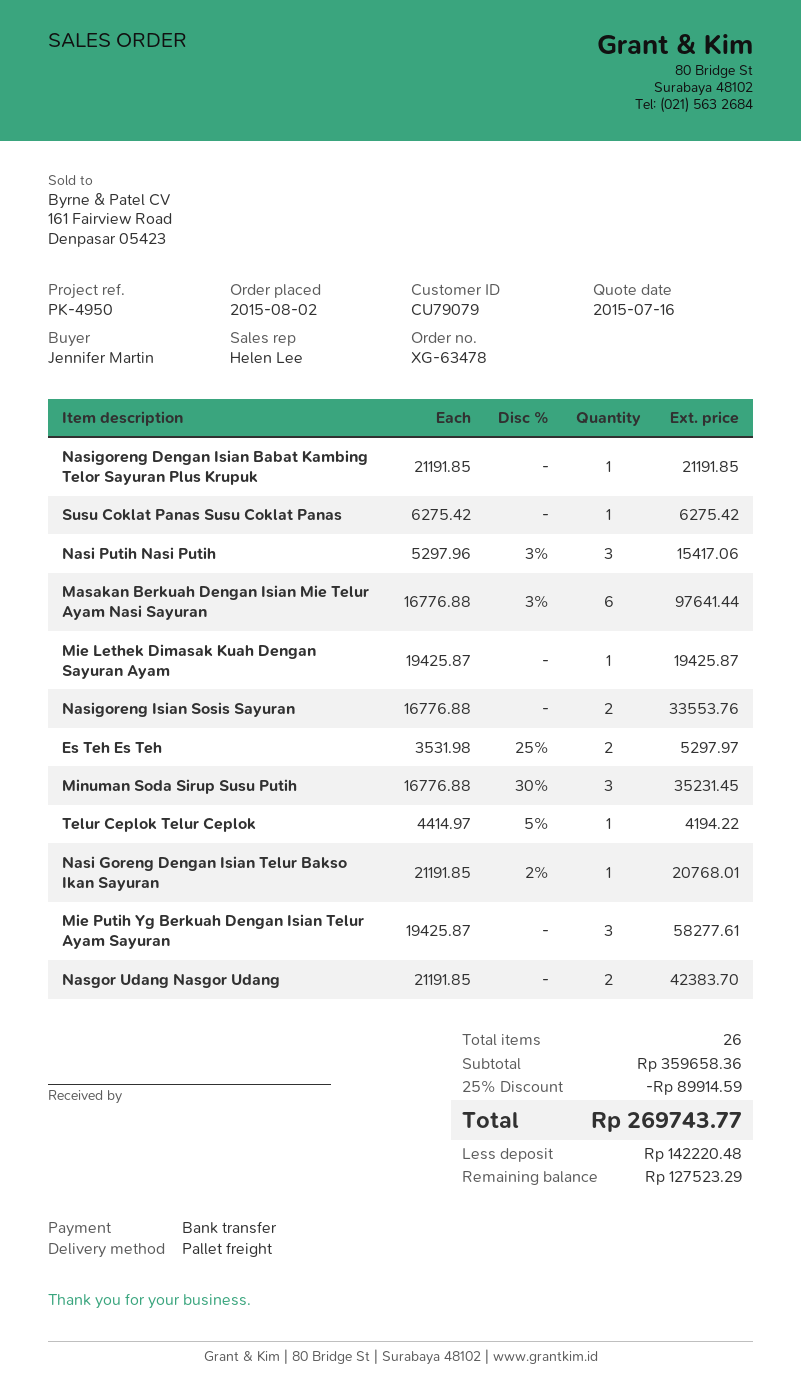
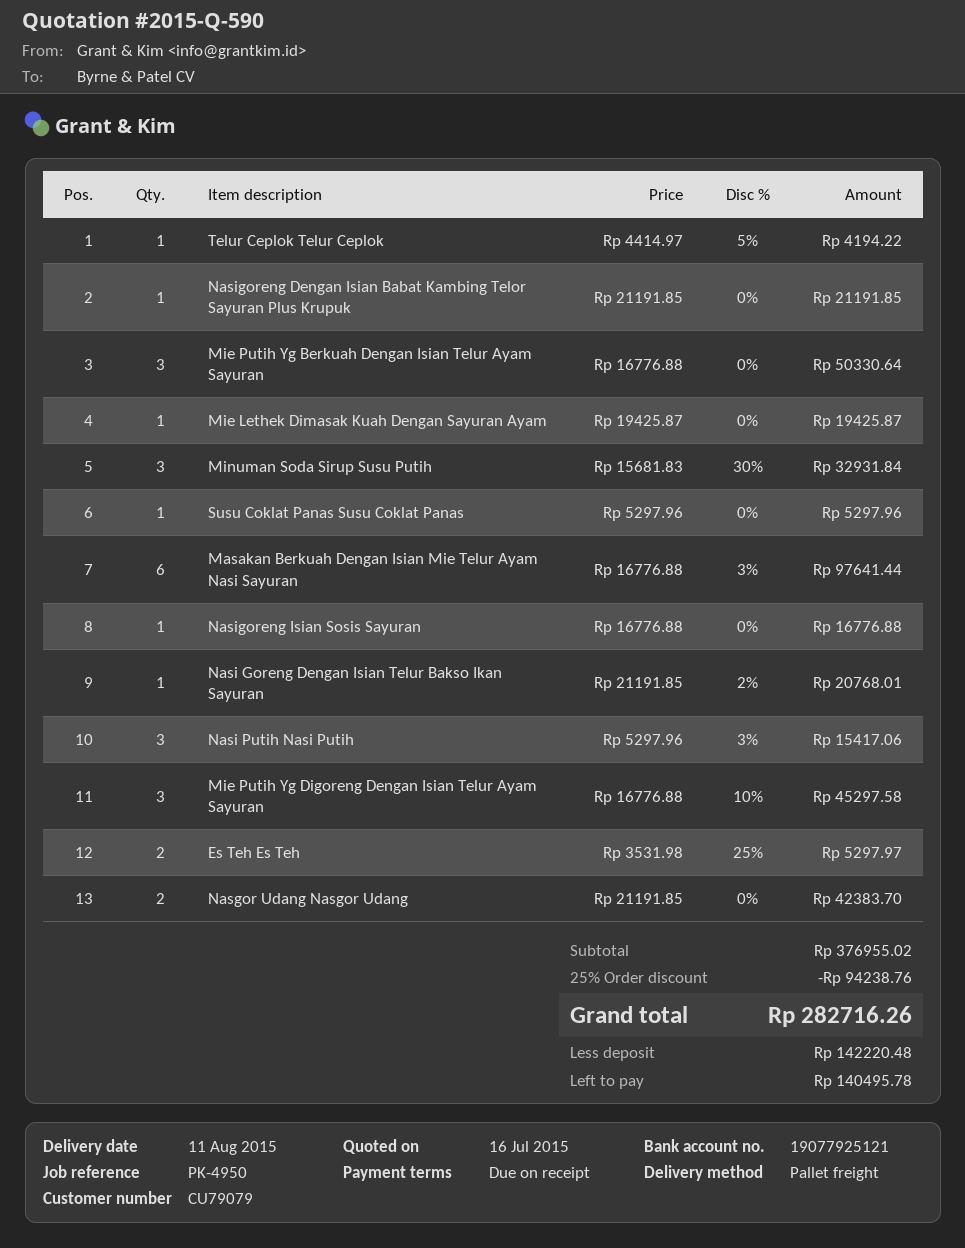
Susu Coklat Panas Susu Coklat Panas: 1 x 6275.42 = 6275.42 -> 1 x 5297.96 = 5297.96
Nasigoreng Isian Sosis Sayuran: 2 x 16776.88 = 33553.76 -> 1 x 16776.88 = 16776.88
Minuman Soda Sirup Susu Putih: 3 x 16776.88 - 30% = 35231.45 -> 3 x 15681.83 - 30% = 32931.84
Mie Putih Yg Berkuah Dengan Isian Telur Ayam Sayuran: 3 x 19425.87 = 58277.61 -> 3 x 16776.88 = 50330.64
Mie Putih Yg Digoreng Dengan Isian Telur Ayam Sayuran: none -> 3 x 16776.88 - 10% = 45297.58
subtotal: 359658.36 -> 376955.02
discount: 25% = 89914.59 -> 25% = 94238.76
total: 269743.77 -> 282716.26
balance: 127523.29 -> 140495.78

